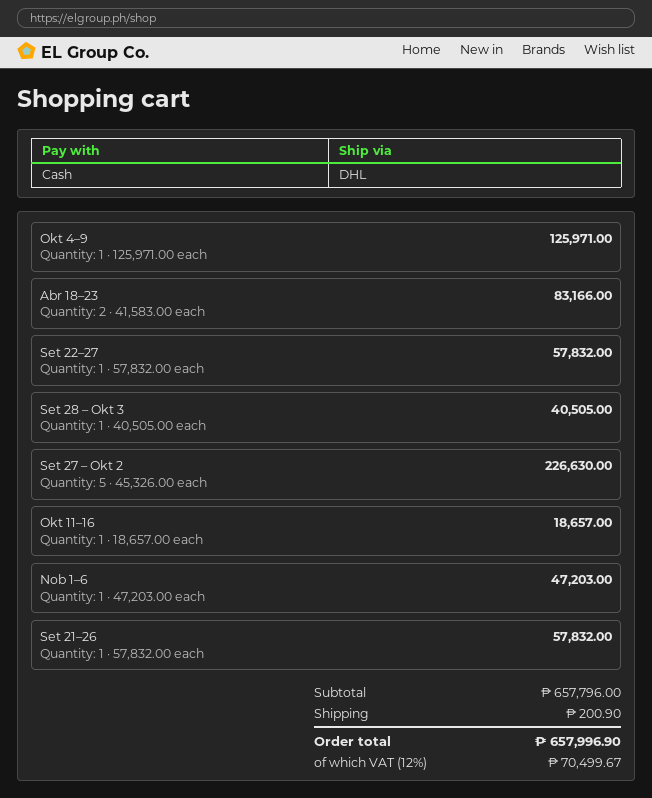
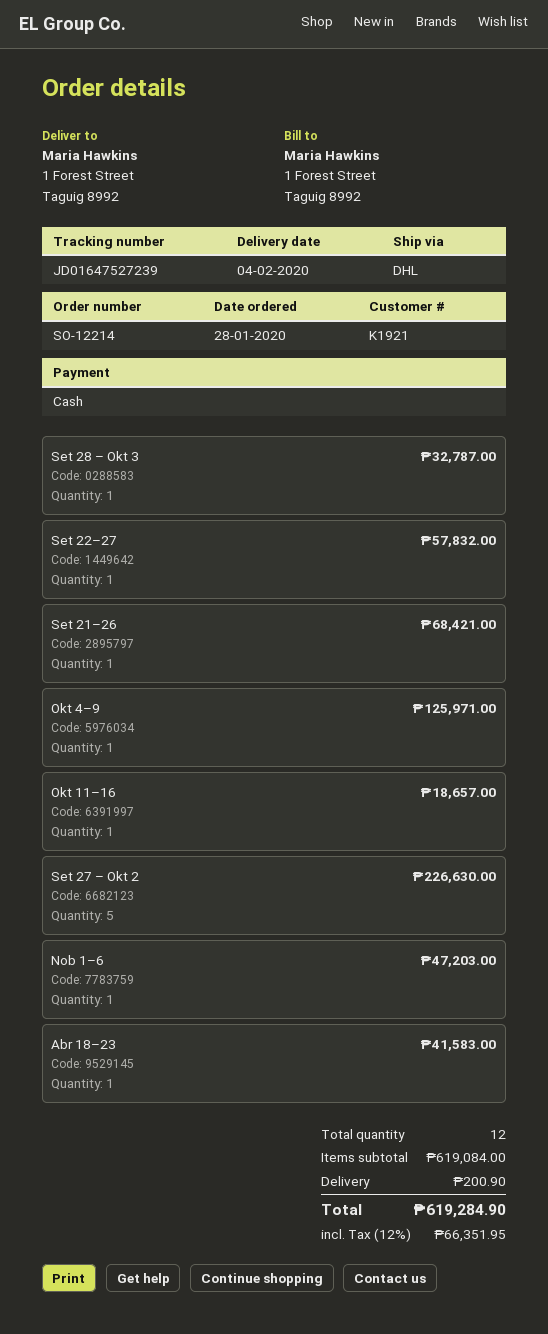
Abr 18–23: 2 for 83166.00 -> 1 for 41583.00
Set 28 – Okt 3: 1 for 40505.00 -> 1 for 32787.00
Set 21–26: 1 for 57832.00 -> 1 for 68421.00
subtotal: 657796.00 -> 619084.00
tax: 12% = 70499.67 -> 12% = 66351.95
total: 657996.90 -> 619284.90

